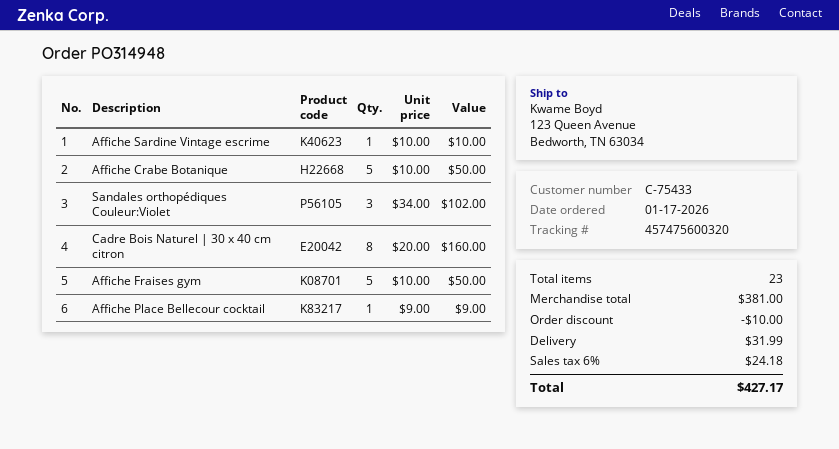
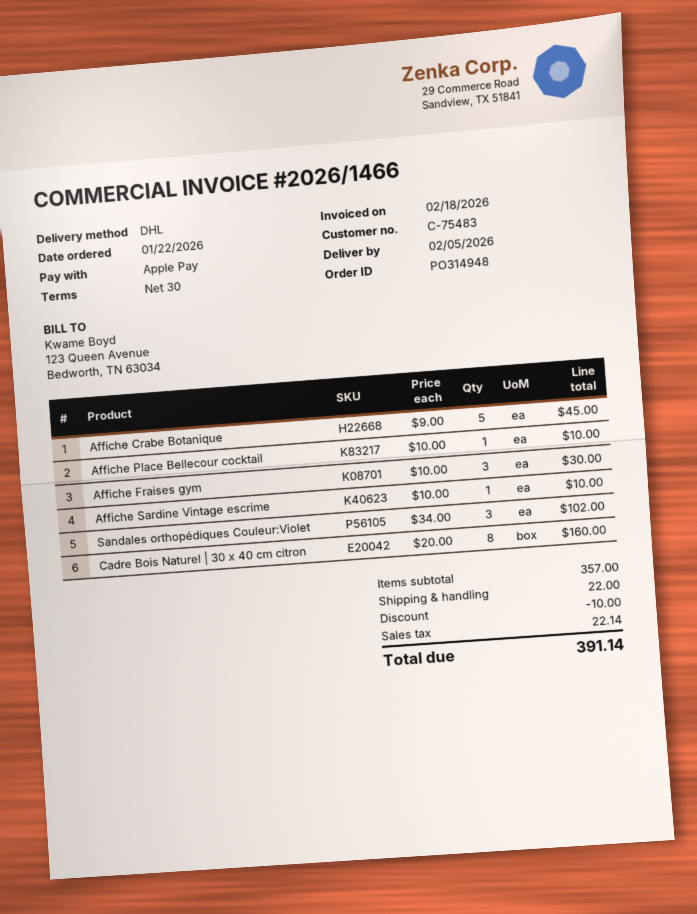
order date: 2026-01-17 -> 2026-01-22
customer number: C-75433 -> C-75483
Affiche Crabe Botanique: 5 x 10.00 = 50.00 -> 5 x 9.00 = 45.00
Affiche Fraises gym: 5 x 10.00 = 50.00 -> 3 x 10.00 = 30.00
Affiche Place Bellecour cocktail: 1 x 9.00 = 9.00 -> 1 x 10.00 = 10.00
subtotal: 381.00 -> 357.00
shipping: 31.99 -> 22.00
tax: 24.18 -> 22.14
total: 427.17 -> 391.14

